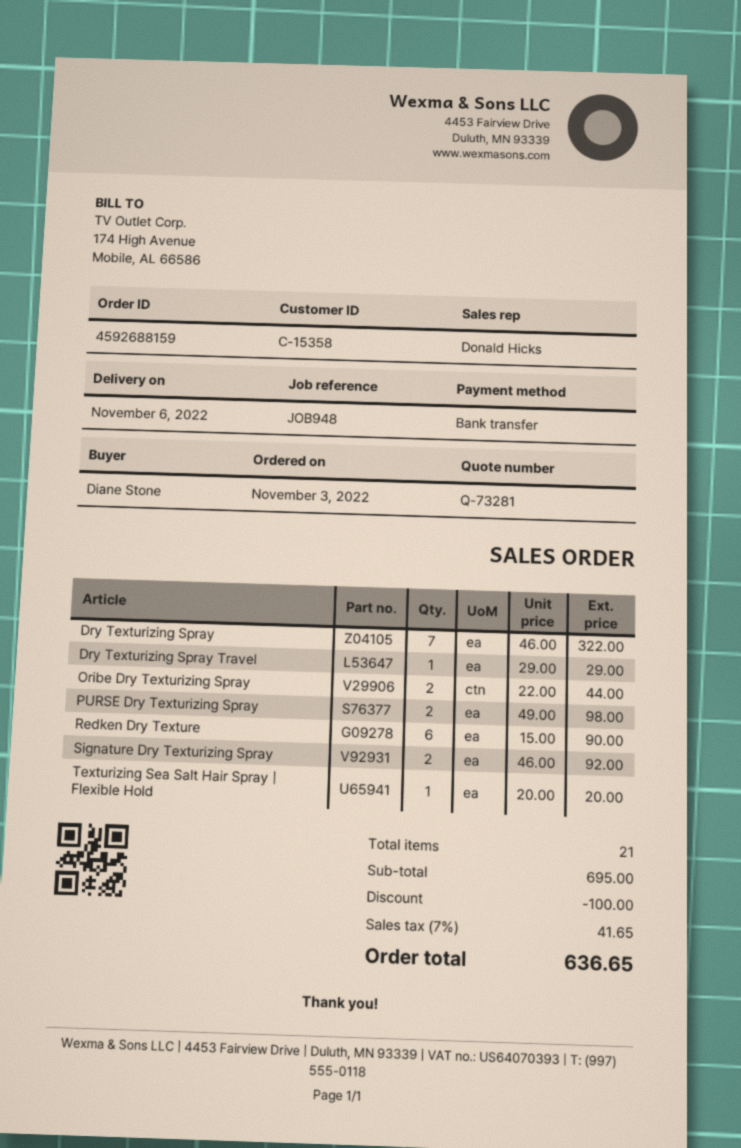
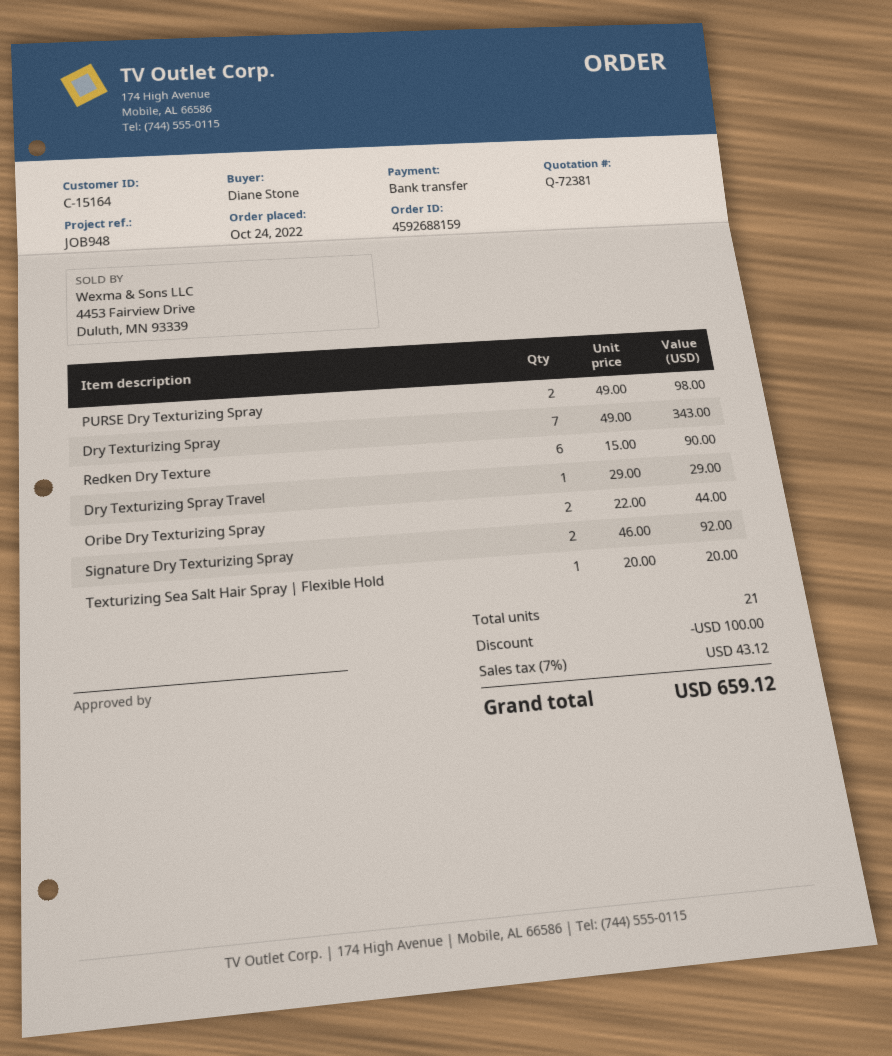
quote number: Q-73281 -> Q-72381
order date: 2022-11-03 -> 2022-10-24
customer number: C-15358 -> C-15164
Dry Texturizing Spray: 7 x 46.00 = 322.00 -> 7 x 49.00 = 343.00
tax: 7% = 41.65 -> 7% = 43.12
total: 636.65 -> 659.12

